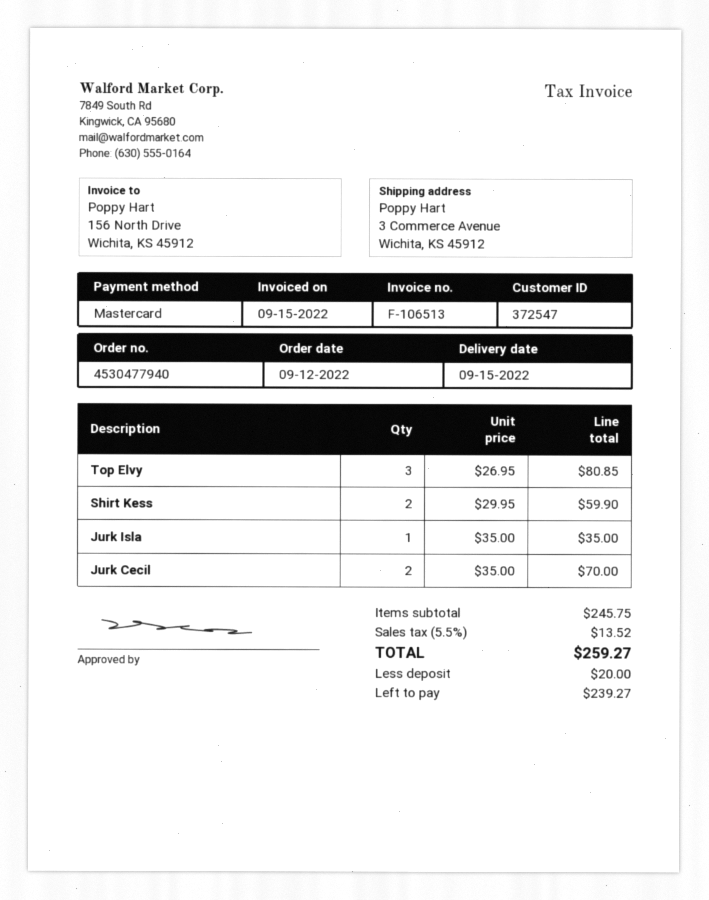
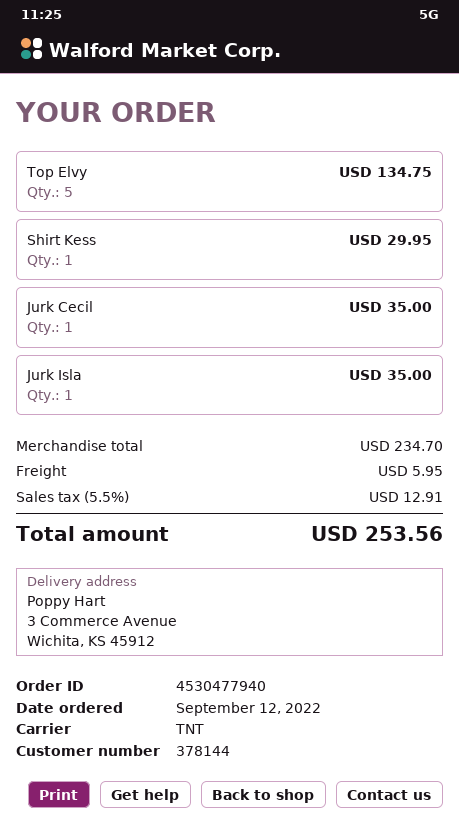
customer number: 372547 -> 378144
Top Elvy: 3 for 80.85 -> 5 for 134.75
Shirt Kess: 2 for 59.90 -> 1 for 29.95
Jurk Cecil: 2 for 70.00 -> 1 for 35.00
subtotal: 245.75 -> 234.70
shipping: none -> 5.95
tax: 5.5% = 13.52 -> 5.5% = 12.91
total: 259.27 -> 253.56

